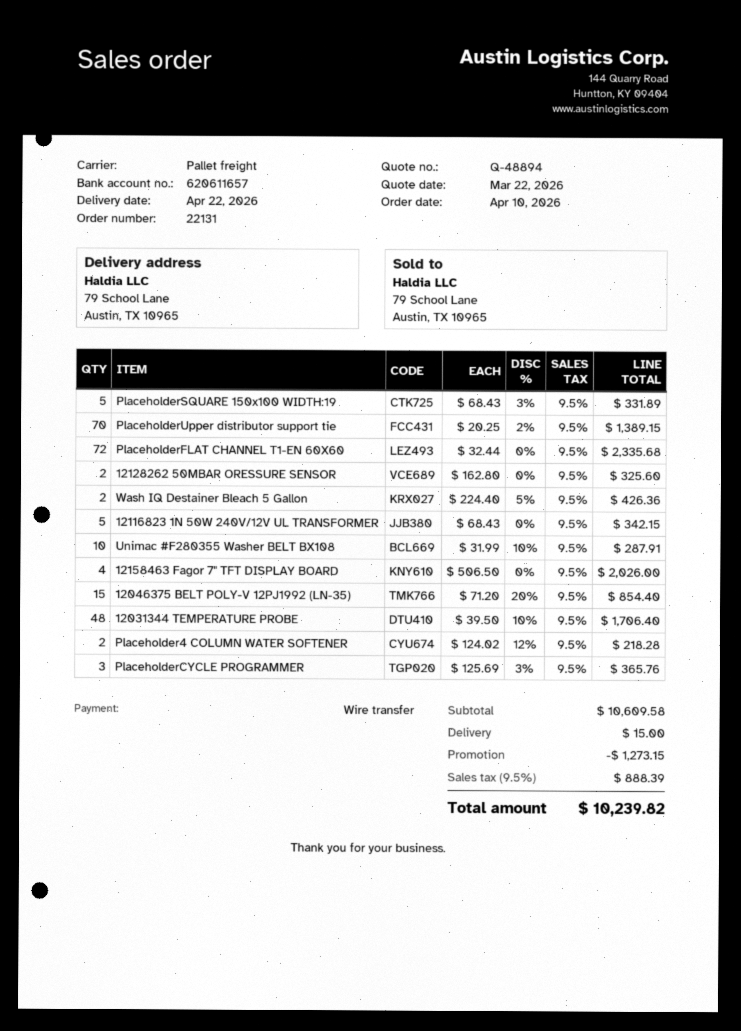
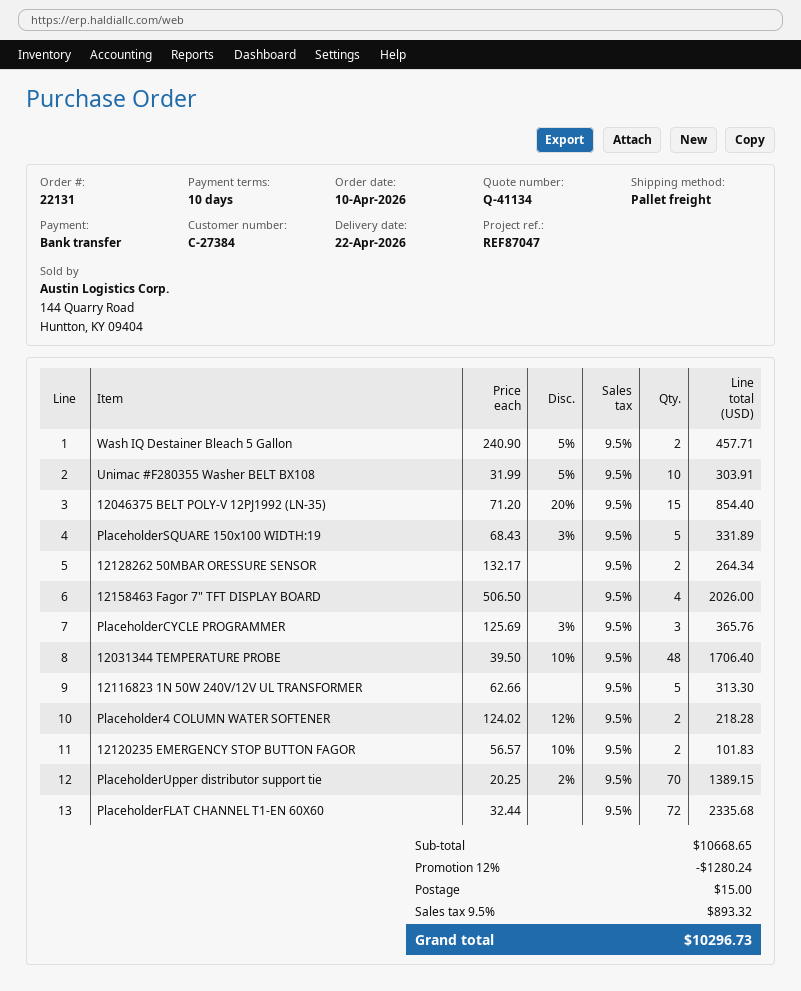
quote number: Q-48894 -> Q-41134
12128262 50MBAR ORESSURE SENSOR: 2 x 162.80 = 325.60 -> 2 x 132.17 = 264.34
Wash IQ Destainer Bleach 5 Gallon: 2 x 224.40 - 5% = 426.36 -> 2 x 240.90 - 5% = 457.71
12116823 1N 50W 240V/12V UL TRANSFORMER: 5 x 68.43 = 342.15 -> 5 x 62.66 = 313.30
Unimac #F280355 Washer BELT BX108: 10 x 31.99 - 10% = 287.91 -> 10 x 31.99 - 5% = 303.91
12120235 EMERGENCY STOP BUTTON FAGOR: none -> 2 x 56.57 - 10% = 101.83
subtotal: 10609.58 -> 10668.65
discount: 1273.15 -> 1280.24
tax: 9.5% = 888.39 -> 9.5% = 893.32
total: 10239.82 -> 10296.73

